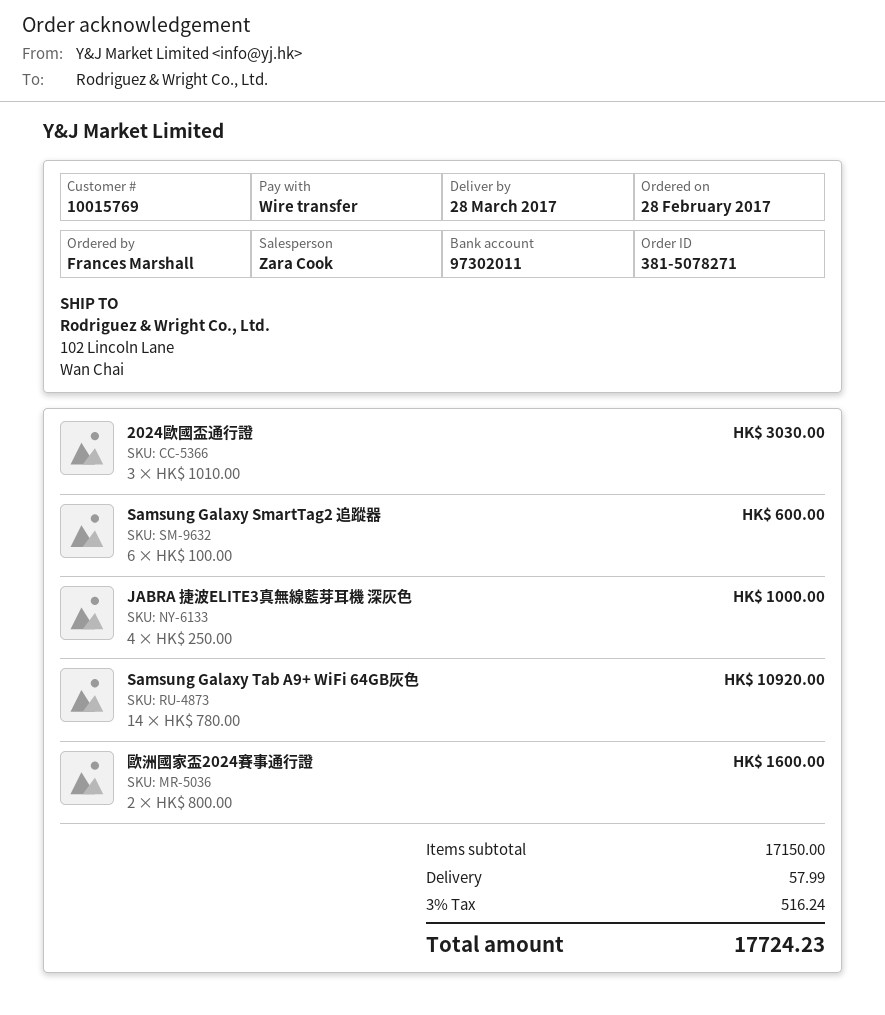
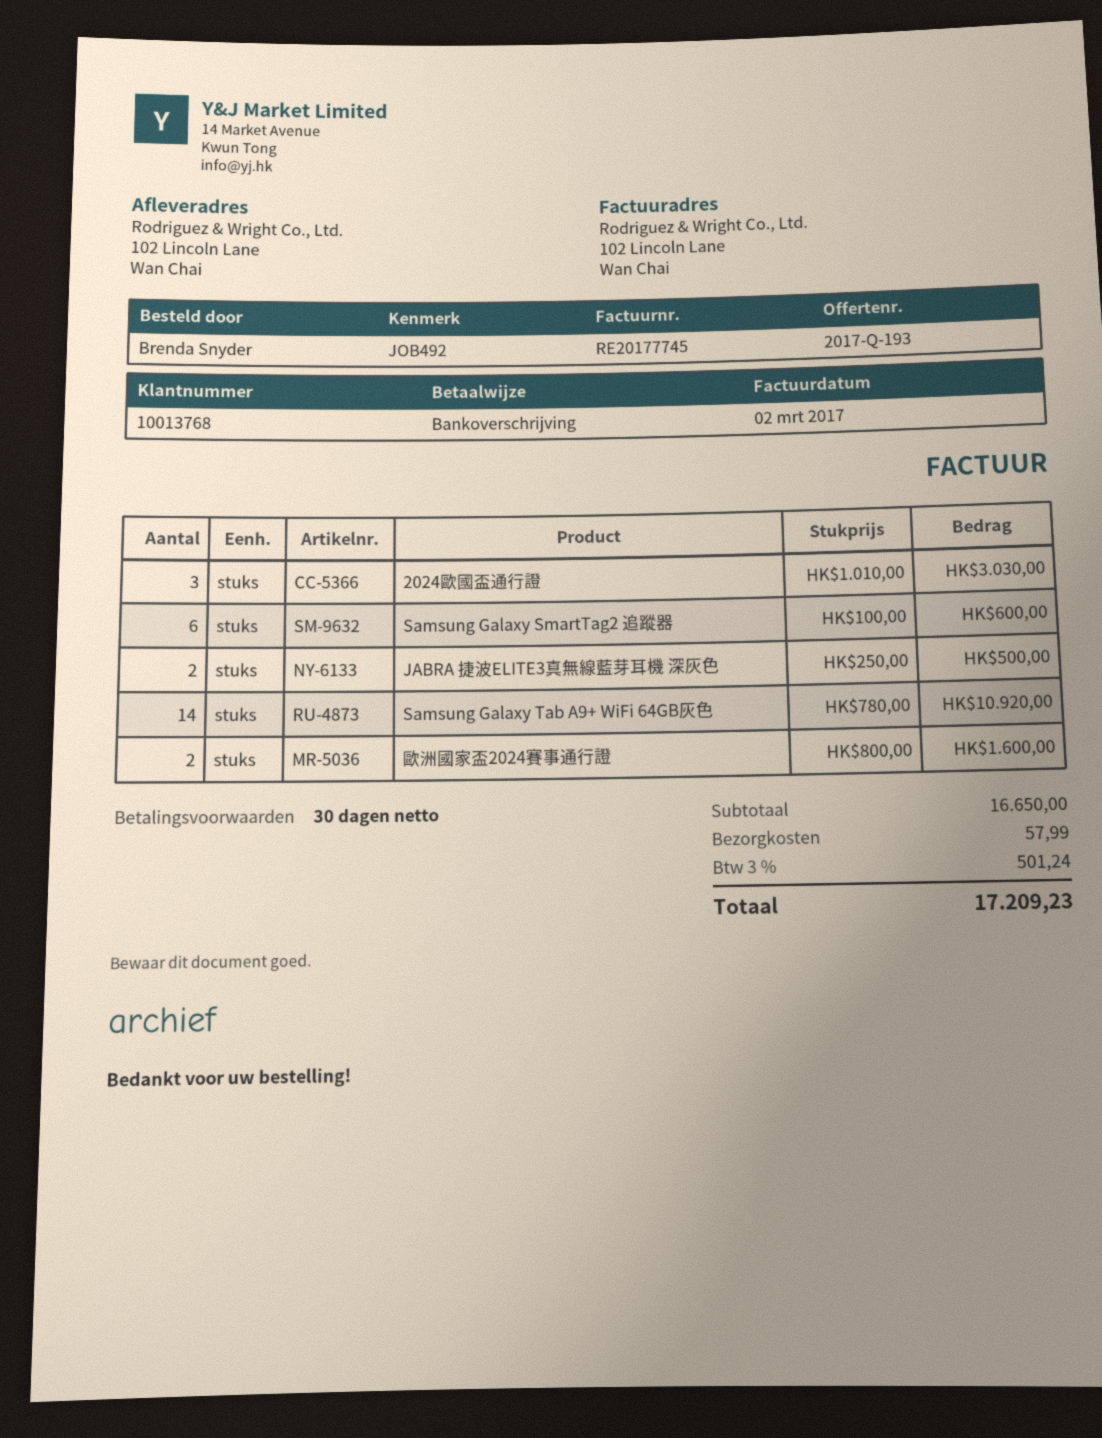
customer number: 10015769 -> 10013768
ordered by: Frances Marshall -> Brenda Snyder
JABRA 捷波ELITE3真無線藍芽耳機 深灰色: 4 x 250.00 = 1000.00 -> 2 x 250.00 = 500.00
subtotal: 17150.00 -> 16650.00
tax: 3% = 516.24 -> 3% = 501.24
total: 17724.23 -> 17209.23

